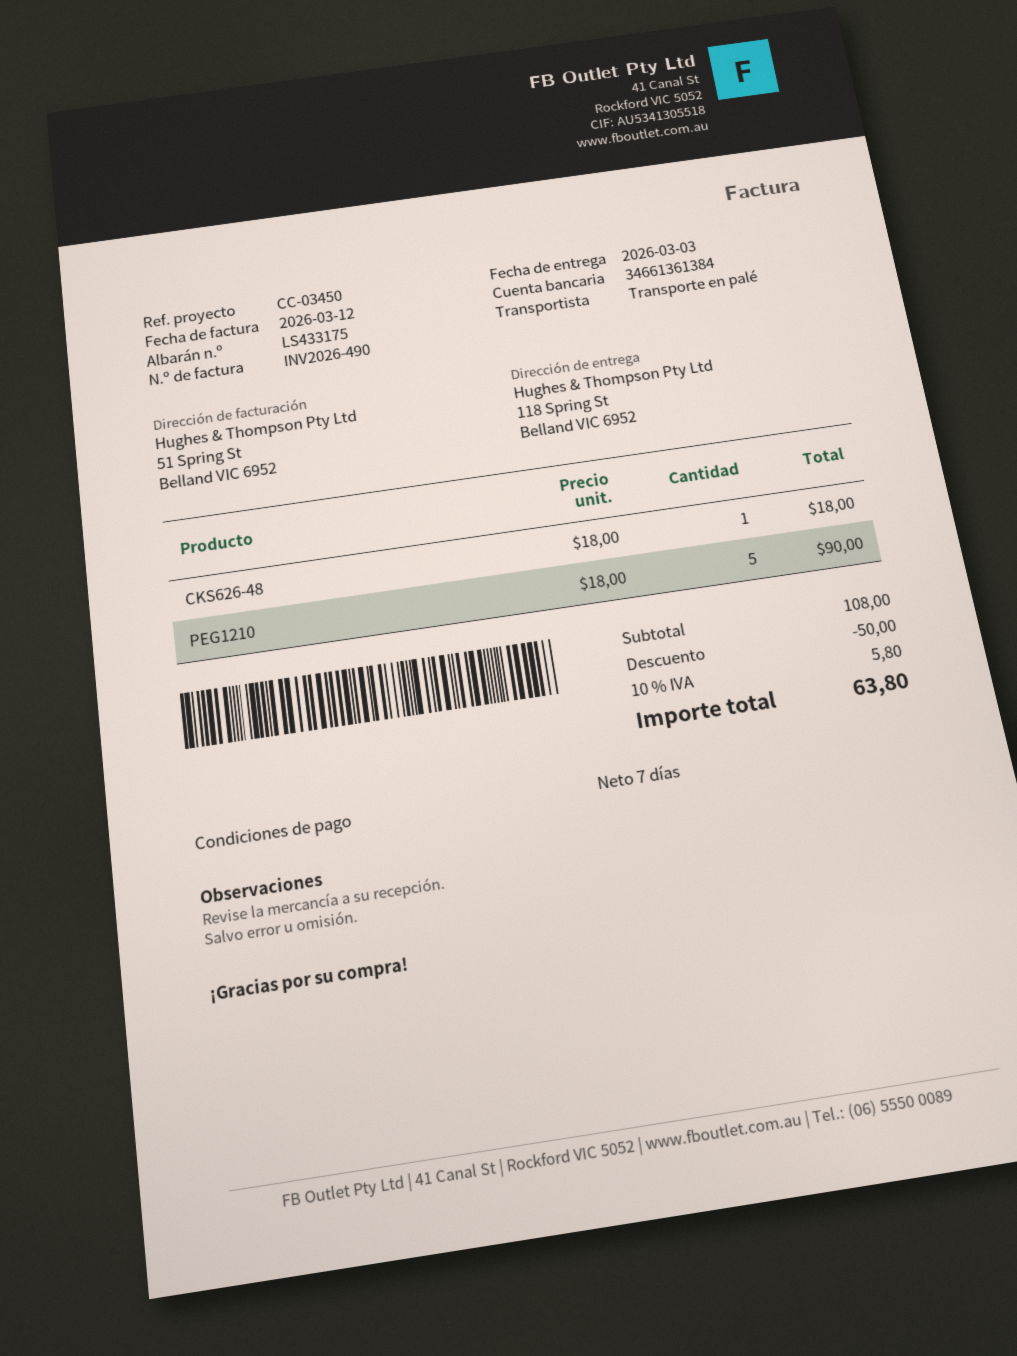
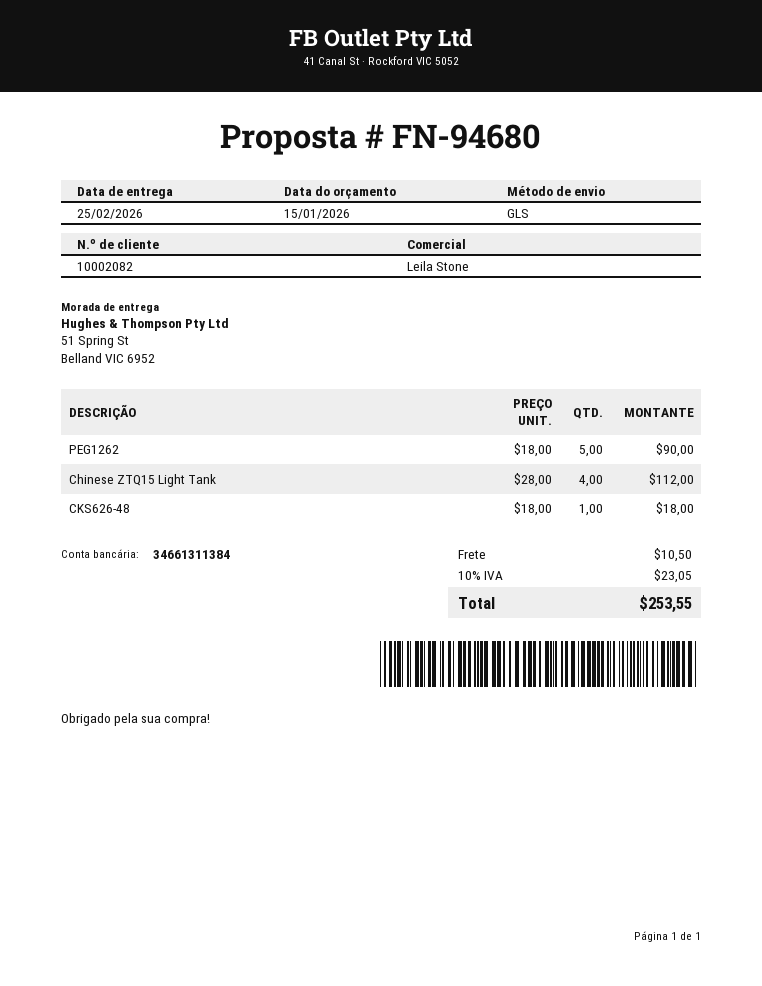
delivery date: 2026-03-03 -> 2026-02-25
bank account: 34661361384 -> 34661311384
shipping method: pallet freight -> GLS
ship to: 118 Spring St, Belland VIC 6952 -> 51 Spring St, Belland VIC 6952
PEG1210: 5 x 18.00 = 90.00 -> none
PEG1262: none -> 5 x 18.00 = 90.00
Chinese ZTQ15 Light Tank: none -> 4 x 28.00 = 112.00
discount: 50.00 -> none
shipping: none -> 10.50
tax: 10% = 5.80 -> 10% = 23.05
total: 63.80 -> 253.55

